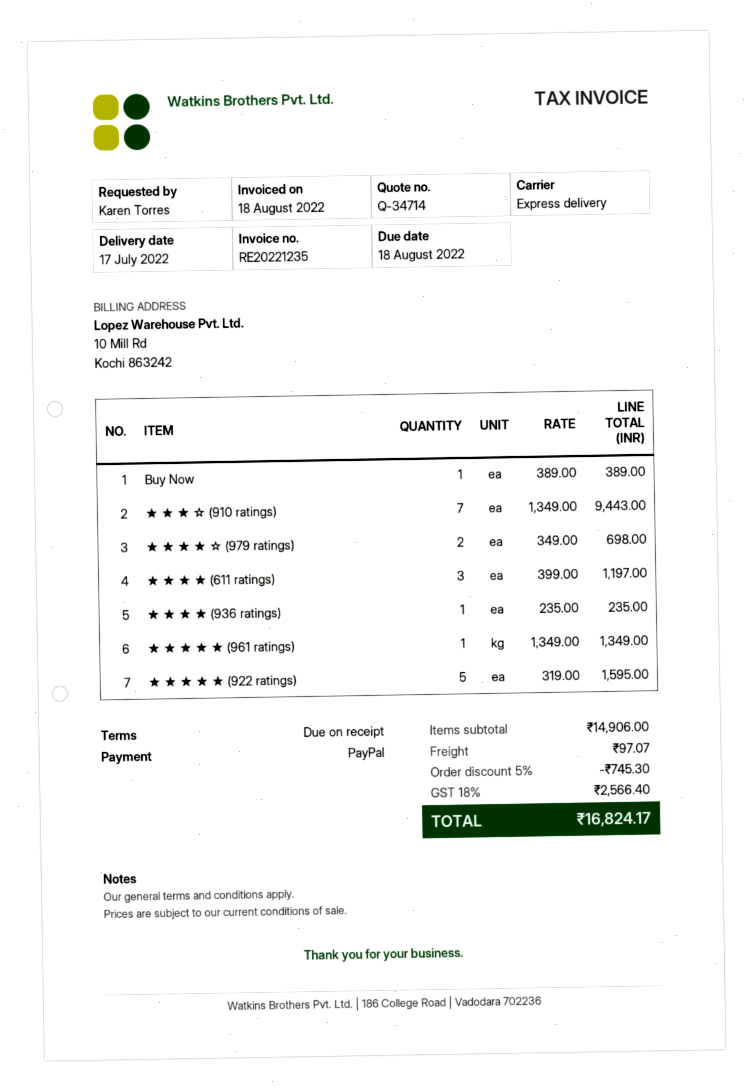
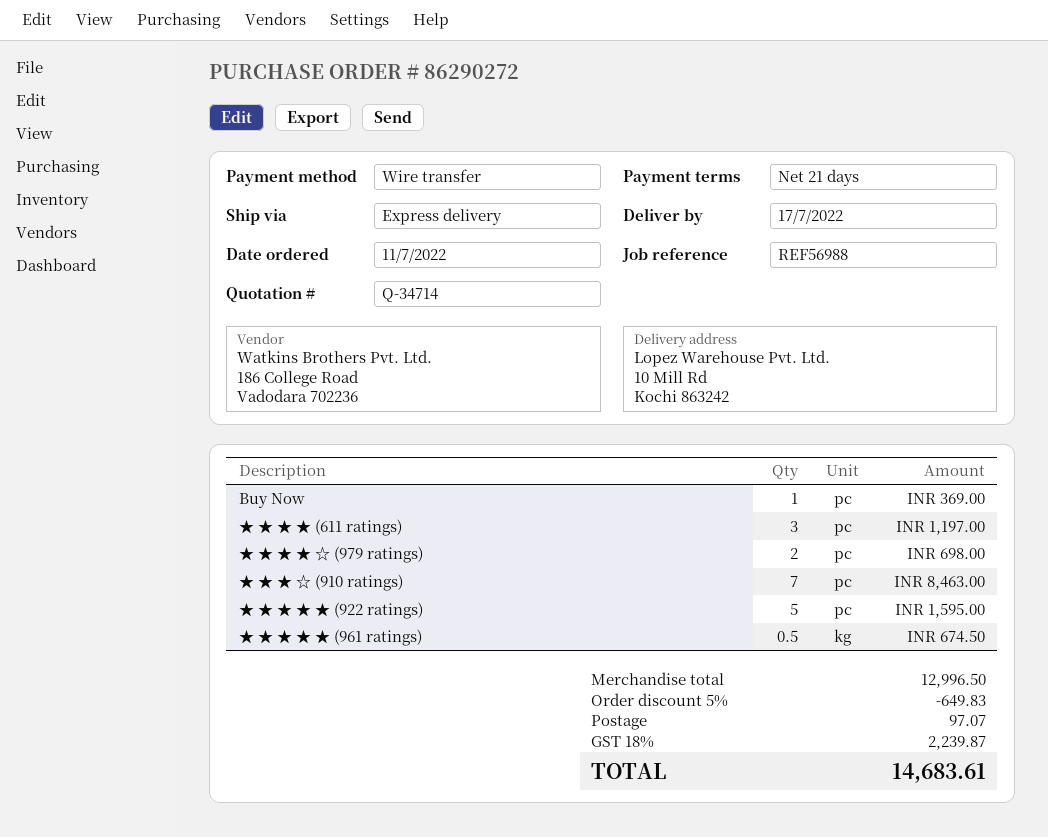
payment terms: on receipt -> 21 days
payment method: PayPal -> bank transfer
Buy Now: 1 for 389.00 -> 1 for 369.00
★ ★ ★ ☆ (910 ratings): 7 for 9443.00 -> 7 for 8463.00
★ ★ ★ ★ (936 ratings): 1 for 235.00 -> none
★ ★ ★ ★ ★ (961 ratings): 1 for 1349.00 -> 0.5 for 674.50
subtotal: 14906.00 -> 12996.50
discount: 5% = 745.30 -> 5% = 649.83
tax: 18% = 2566.40 -> 18% = 2239.87
total: 16824.17 -> 14683.61

